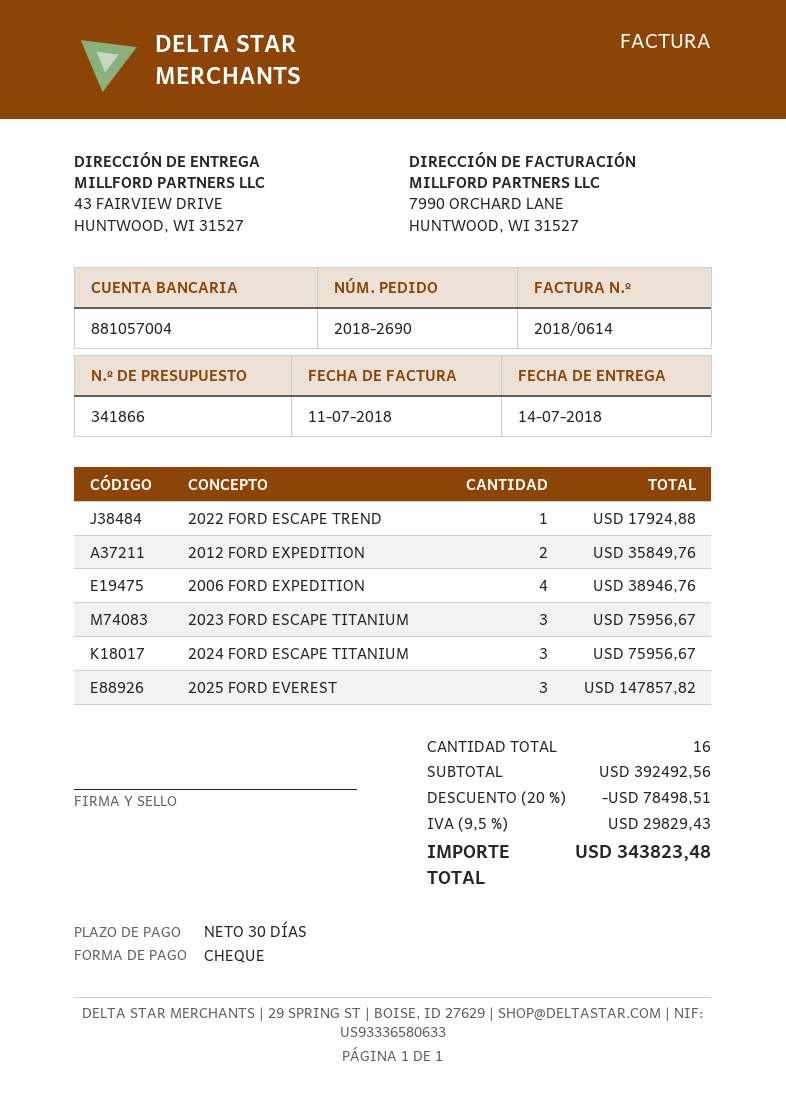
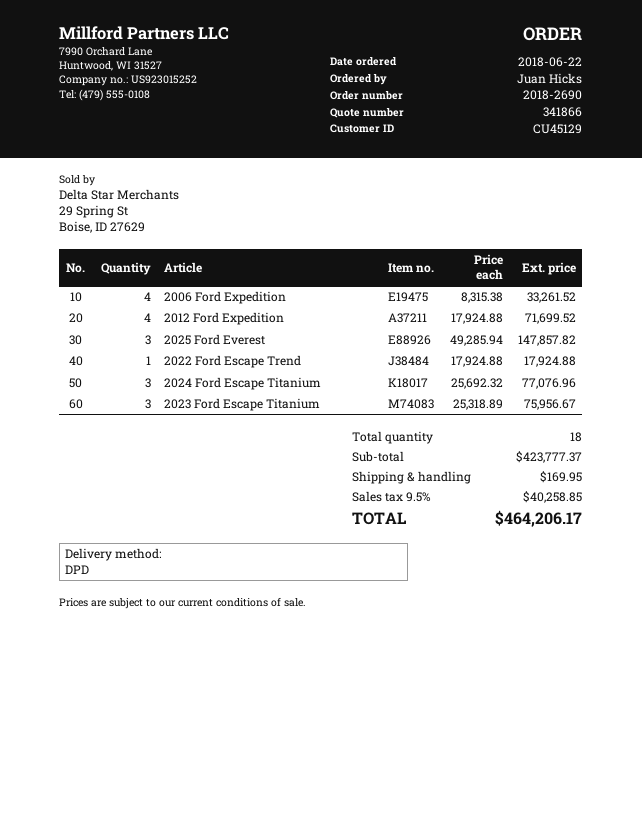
2012 FORD EXPEDITION: 2 for 35849.76 -> 4 for 71699.52
2006 FORD EXPEDITION: 4 for 38946.76 -> 4 for 33261.52
2024 FORD ESCAPE TITANIUM: 3 for 75956.67 -> 3 for 77076.96
total quantity: 16 -> 18
subtotal: 392492.56 -> 423777.37
discount: 20% = 78498.51 -> none
shipping: none -> 169.95
tax: 9.5% = 29829.43 -> 9.5% = 40258.85
total: 343823.48 -> 464206.17

